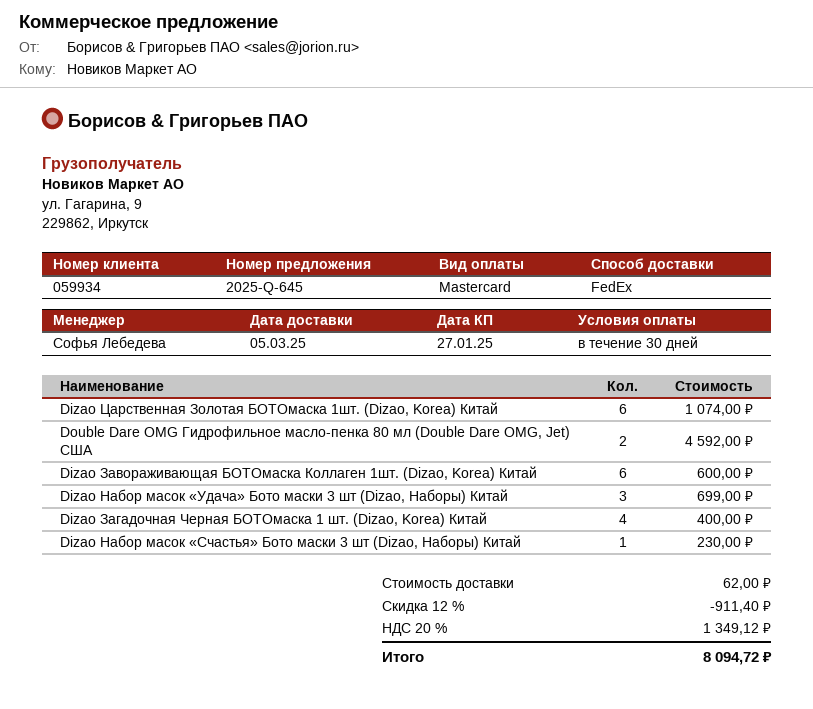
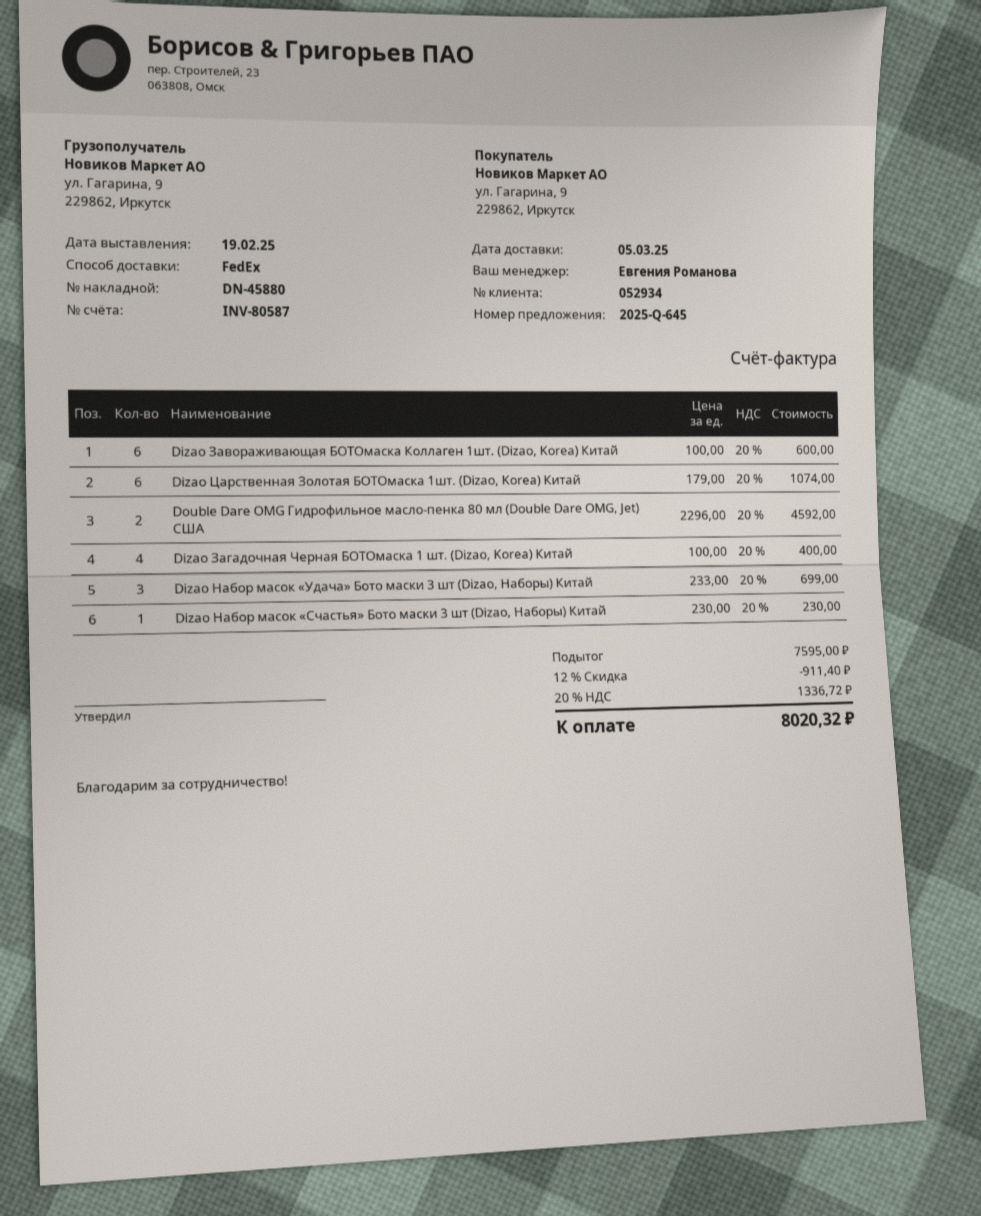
customer number: 059934 -> 052934
sales rep: Софья Лебедева -> Евгения Романова
shipping: 62.00 -> none
tax: 20% = 1349.12 -> 20% = 1336.72
total: 8094.72 -> 8020.32

